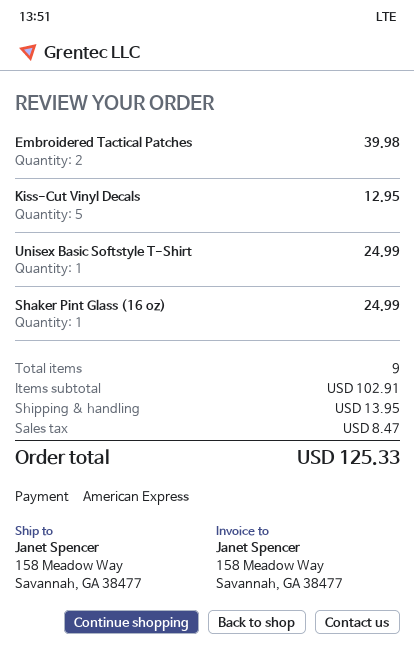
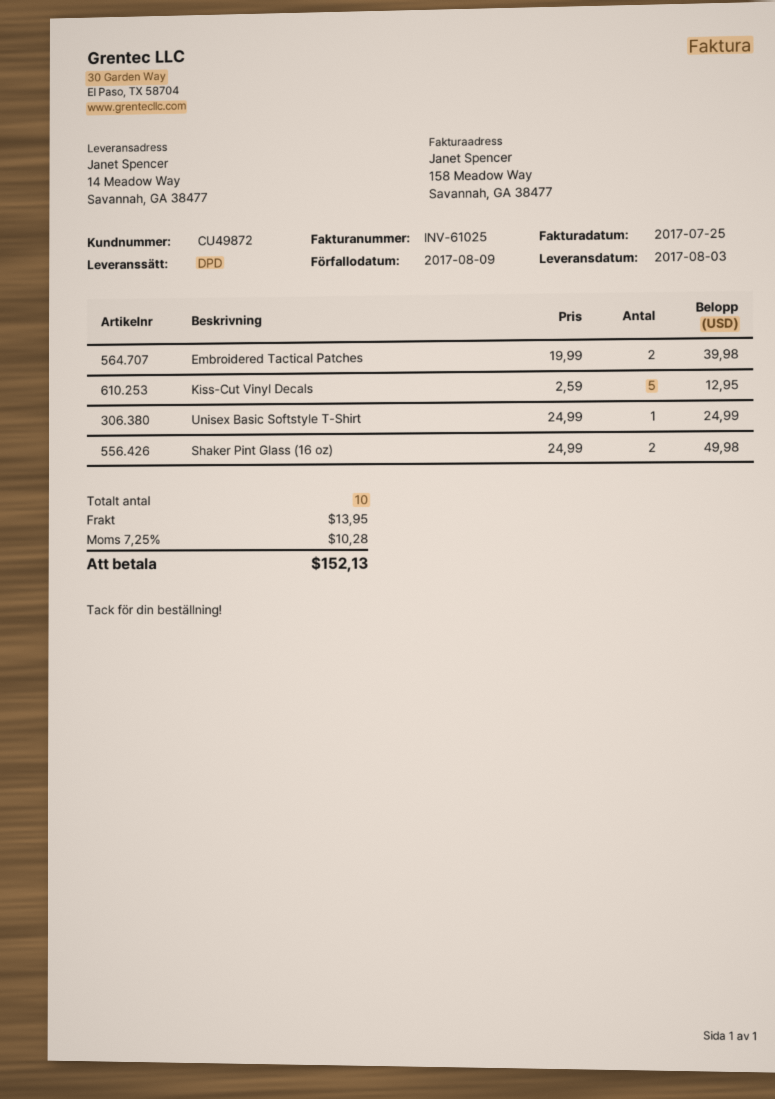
ship to: 158 Meadow Way, Savannah, GA 38477 -> 14 Meadow Way, Savannah, GA 38477
Shaker Pint Glass (16 oz): 1 for 24.99 -> 2 for 49.98
total quantity: 9 -> 10
tax: 8.47 -> 10.28
total: 125.33 -> 152.13

